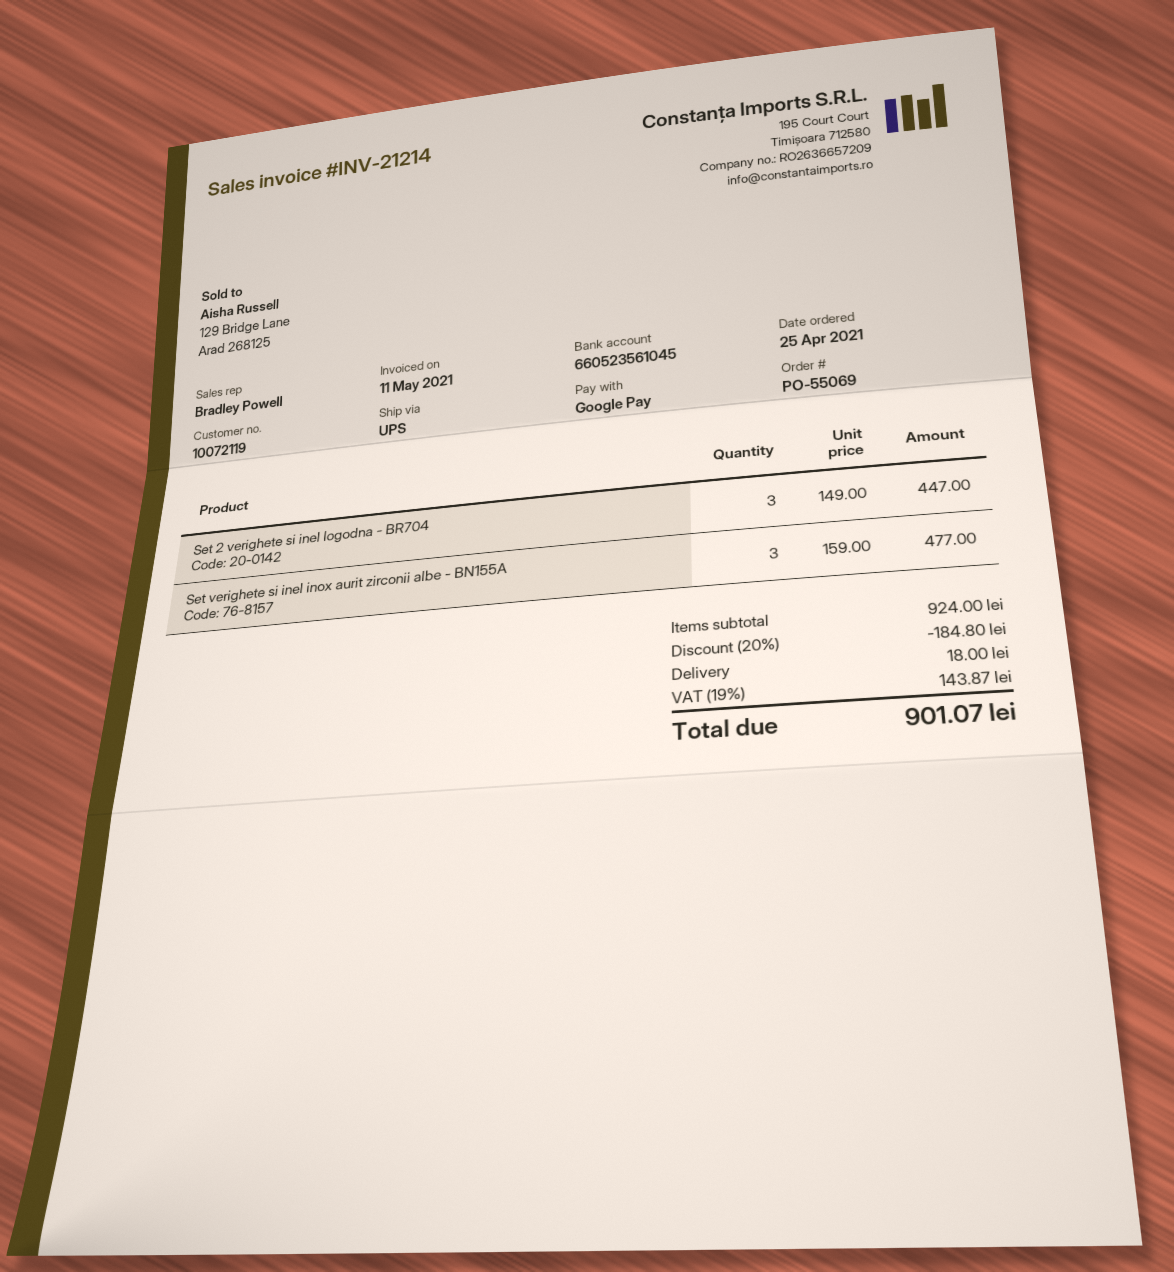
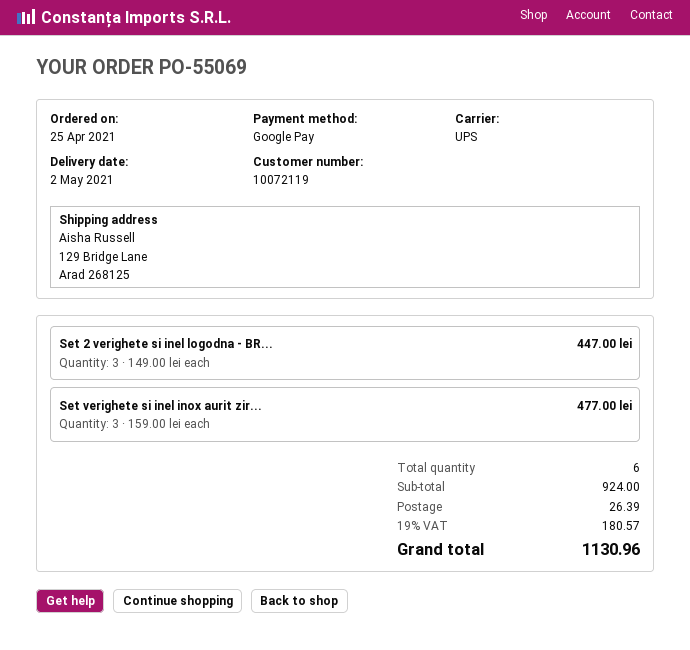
discount: 20% = 184.80 -> none
shipping: 18.00 -> 26.39
tax: 19% = 143.87 -> 19% = 180.57
total: 901.07 -> 1130.96

